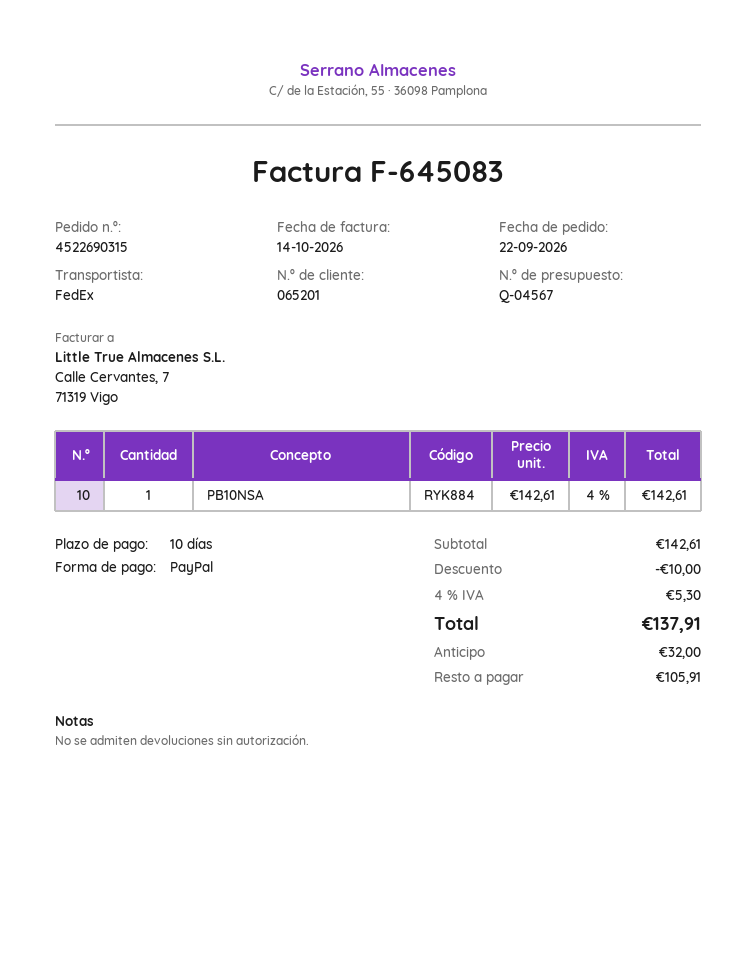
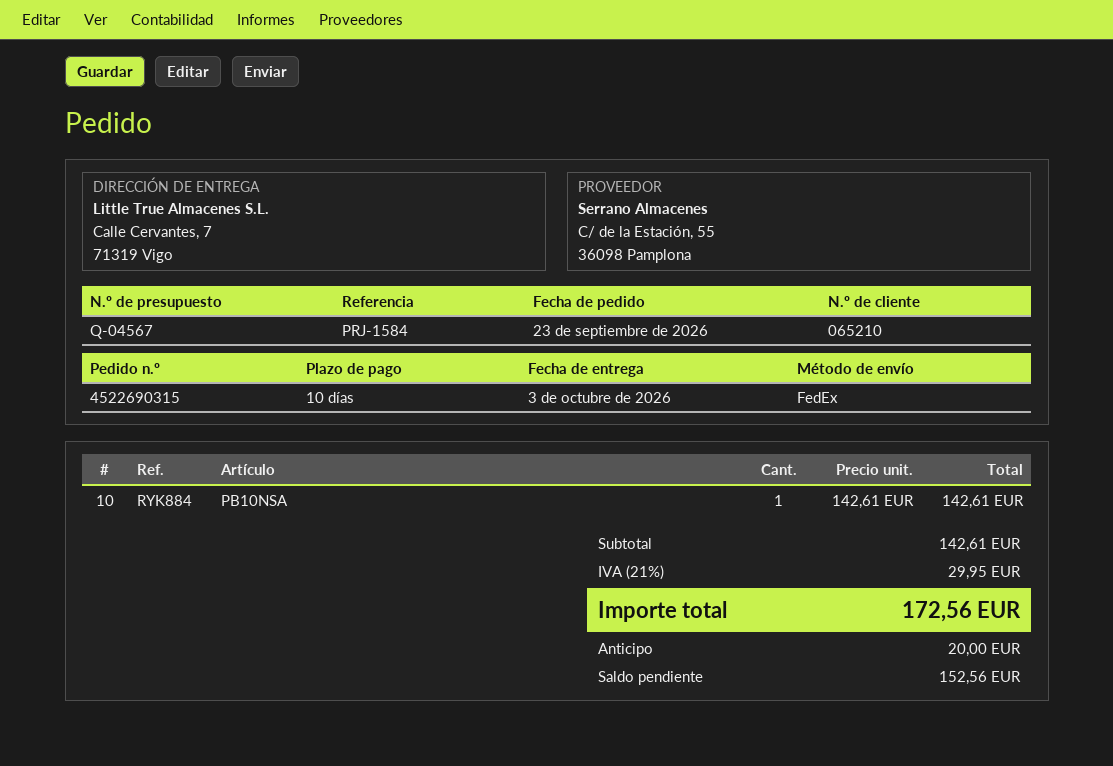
order date: 2026-09-22 -> 2026-09-23
customer number: 065201 -> 065210
discount: 10.00 -> none
tax: 4% = 5.30 -> 21% = 29.95
total: 137.91 -> 172.56
deposit: 32.00 -> 20.00
balance: 105.91 -> 152.56

